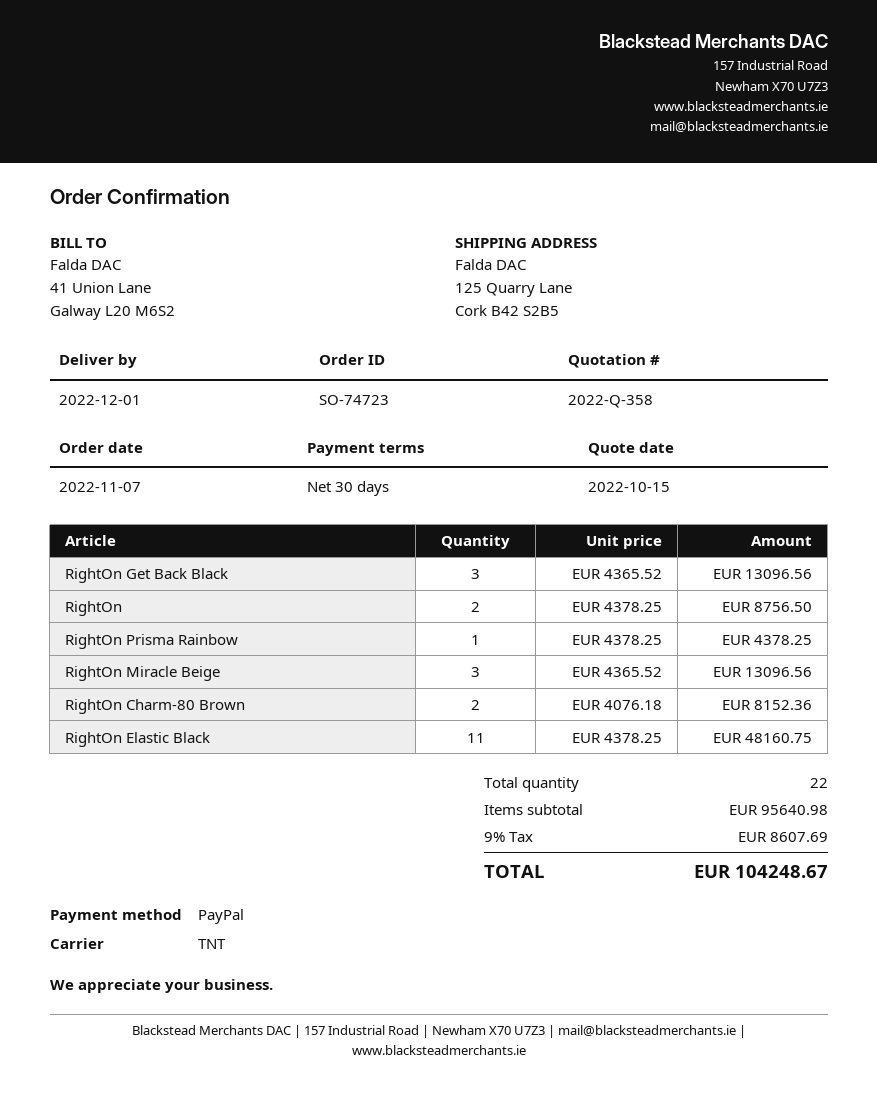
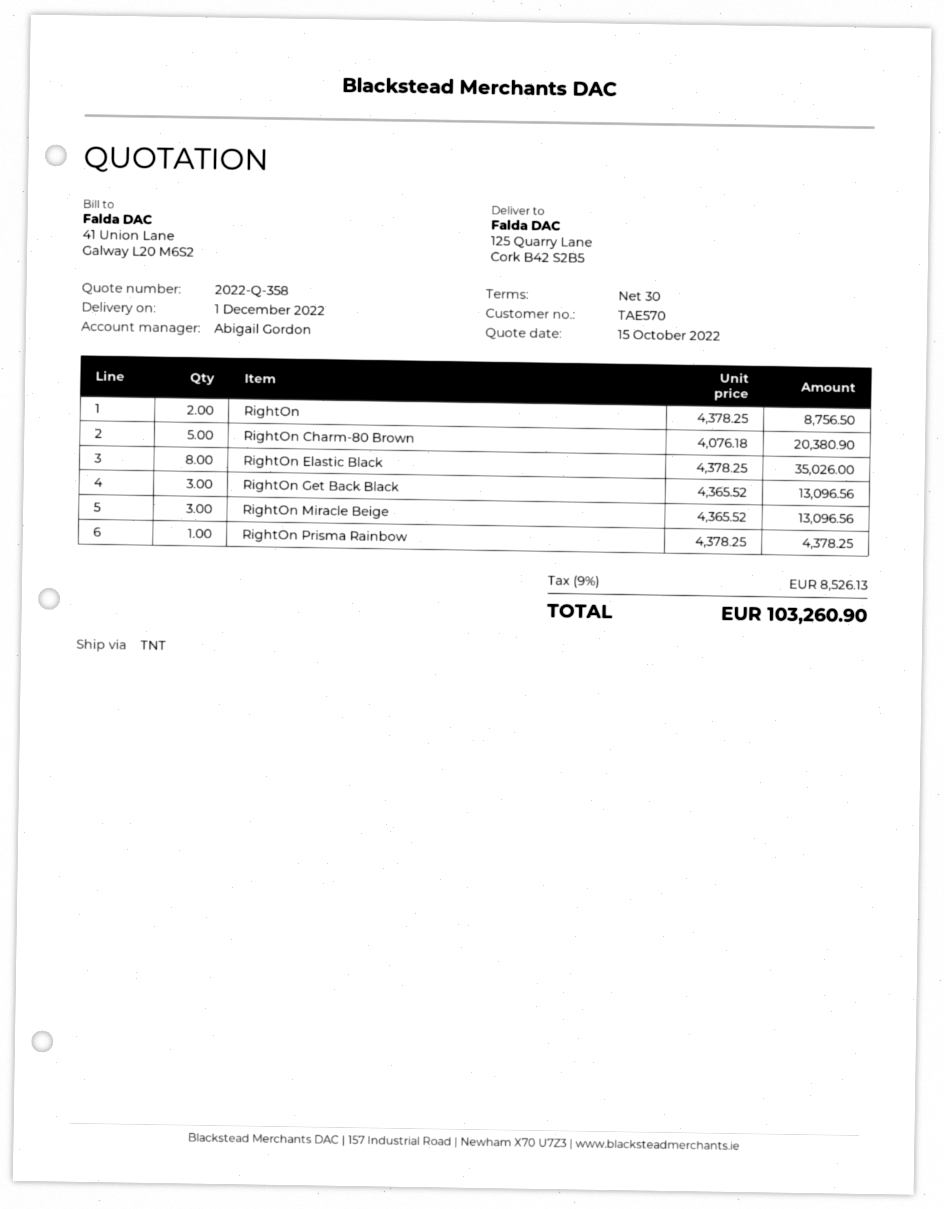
RightOn Charm-80 Brown: 2 x 4076.18 = 8152.36 -> 5 x 4076.18 = 20380.90
RightOn Elastic Black: 11 x 4378.25 = 48160.75 -> 8 x 4378.25 = 35026.00
tax: 9% = 8607.69 -> 9% = 8526.13
total: 104248.67 -> 103260.90

